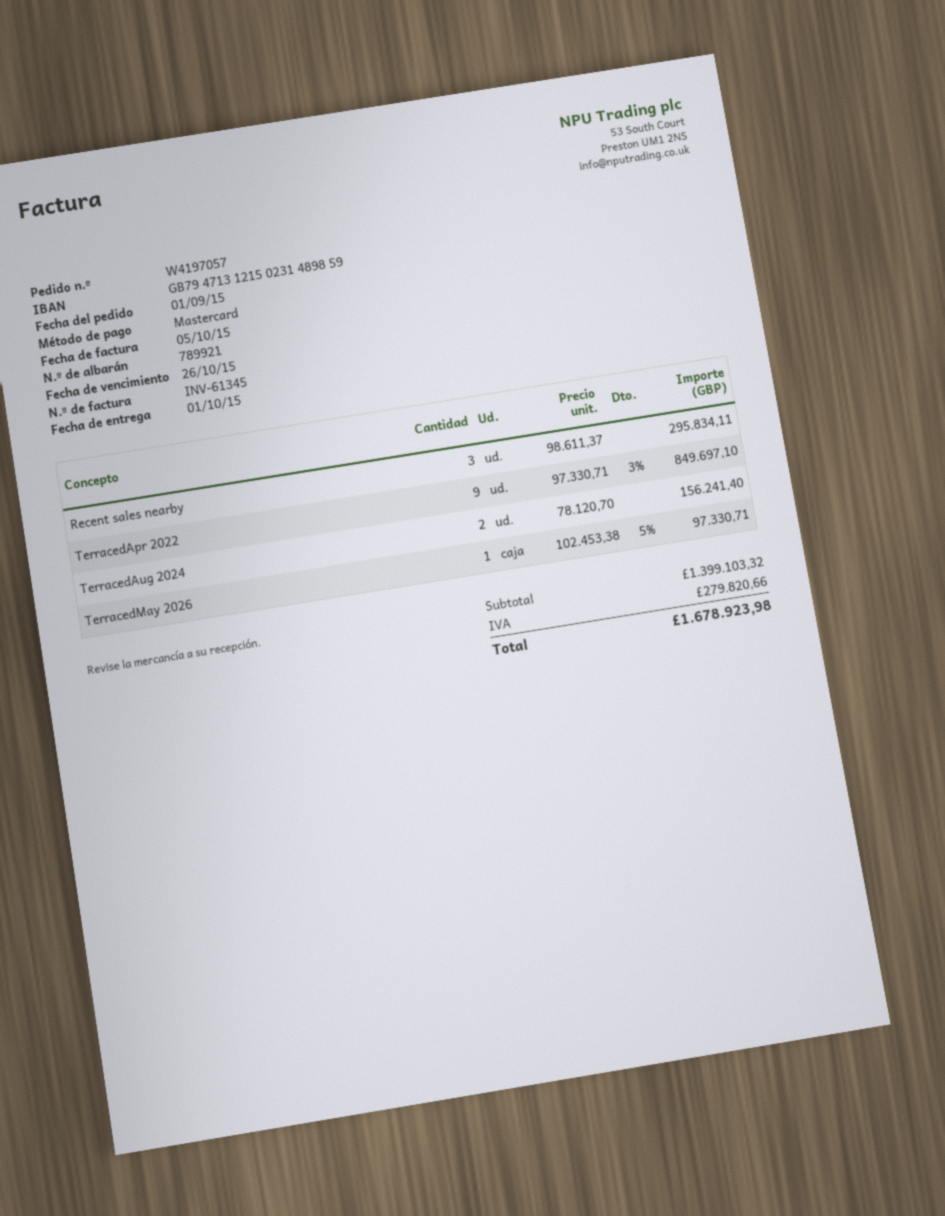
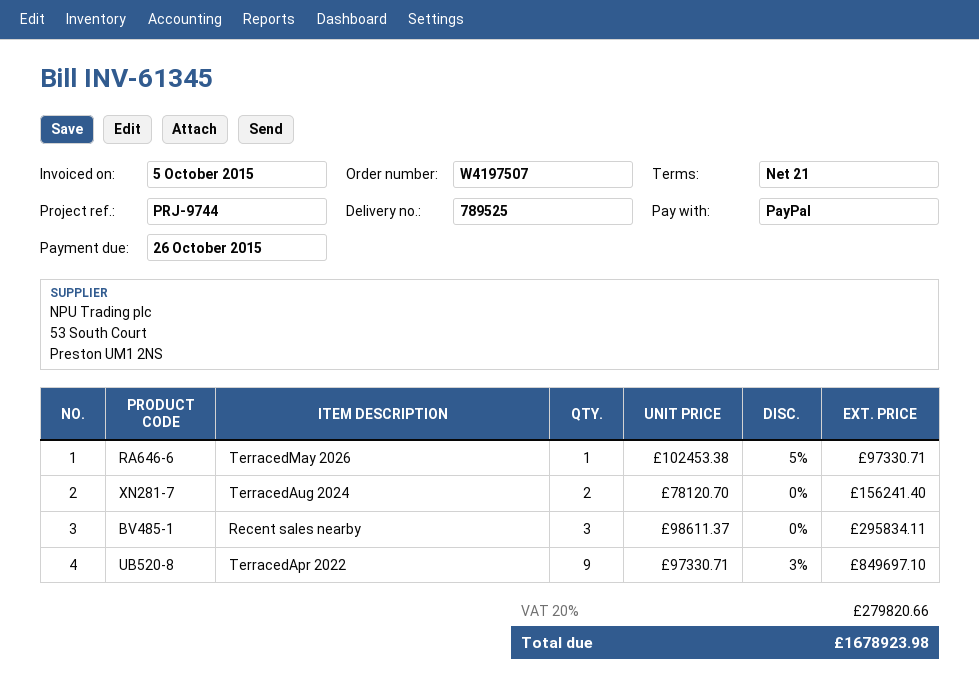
order number: W4197057 -> W4197507
delivery note number: 789921 -> 789525
payment method: Mastercard -> PayPal

